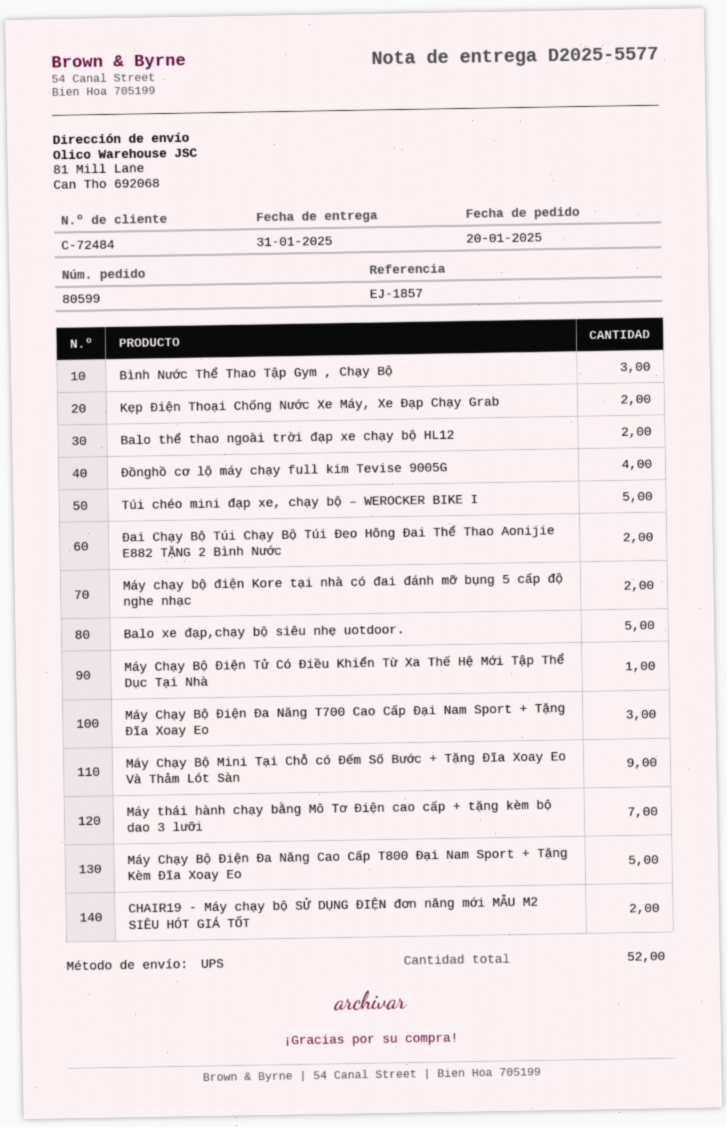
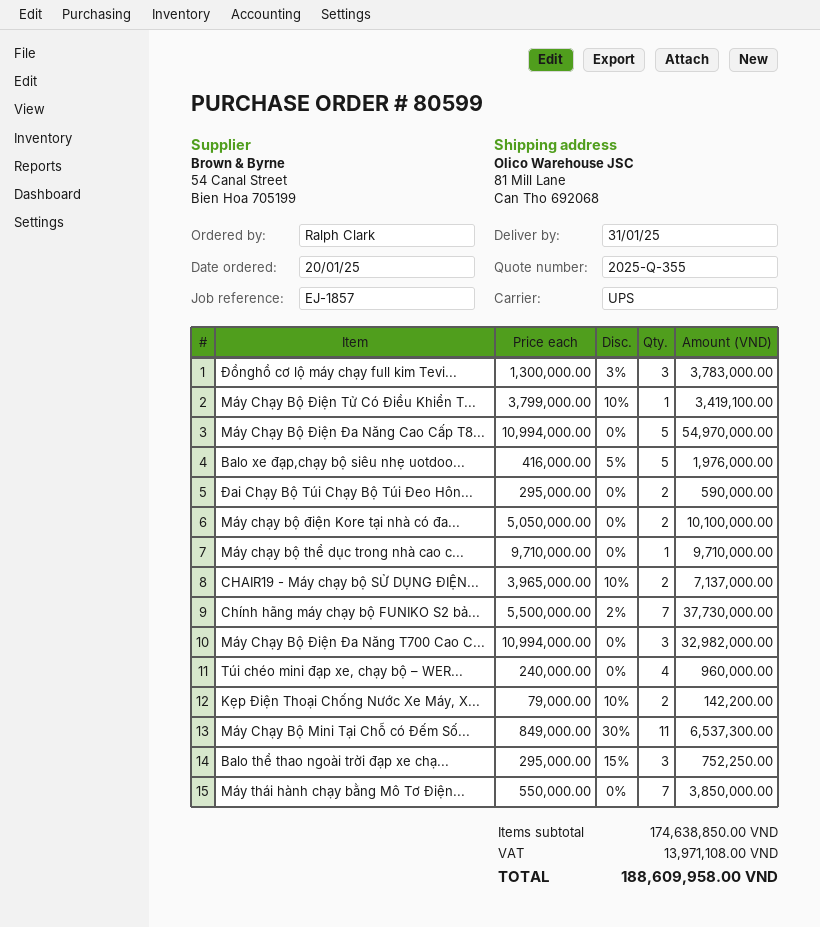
Bình Nước Thể Thao Tập Gym , Chạy Bộ: 3 -> none
Balo thể thao ngoài trời đạp xe chạy bộ HL12: 2 -> 3
Đồnghồ cơ lộ máy chạy full kim Tevise 9005G: 4 -> 3
Túi chéo mini đạp xe, chạy bộ – WEROCKER BIKE I: 5 -> 4
Máy Chạy Bộ Mini Tại Chỗ có Đếm Số Bước + Tặng Đĩa Xoay Eo Và Thảm Lót Sàn: 9 -> 11
Máy chạy bộ thể dục trong nhà cao c...: none -> 1
Chính hãng máy chạy bộ FUNIKO S2 bả...: none -> 7

